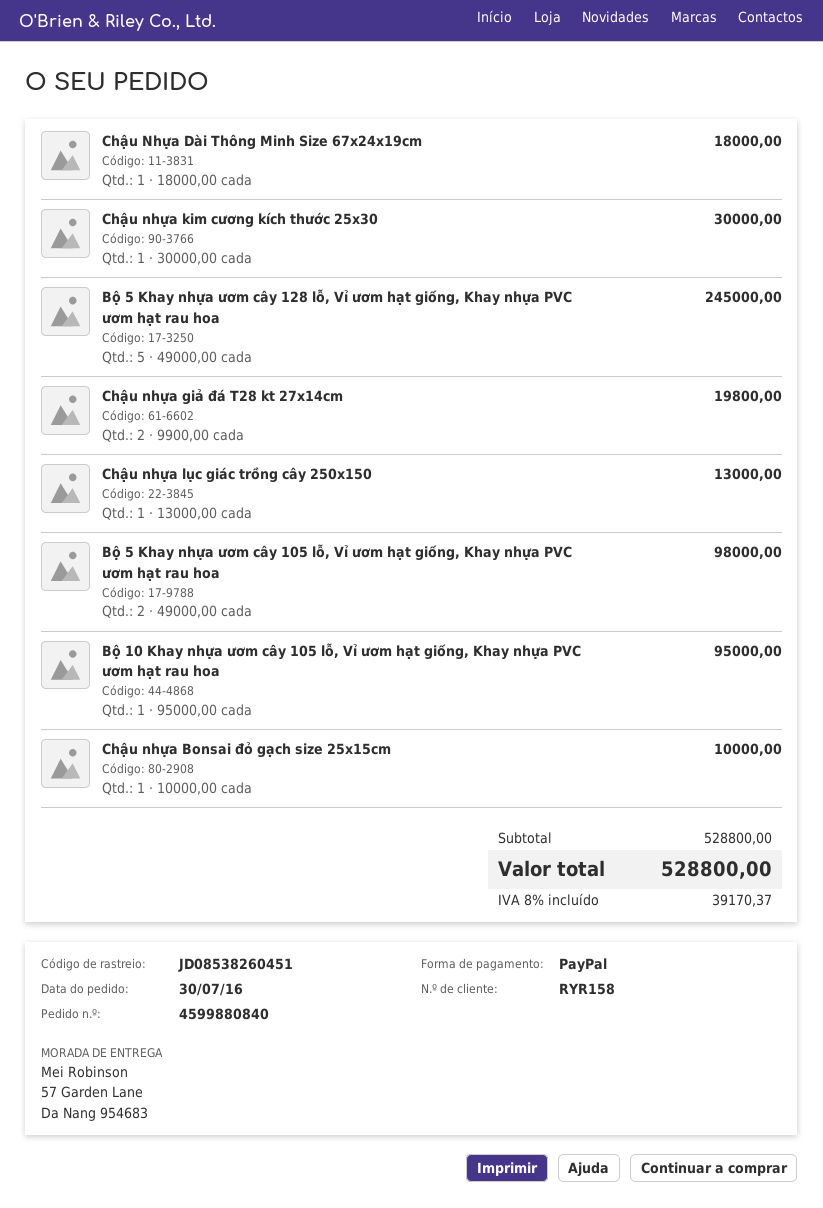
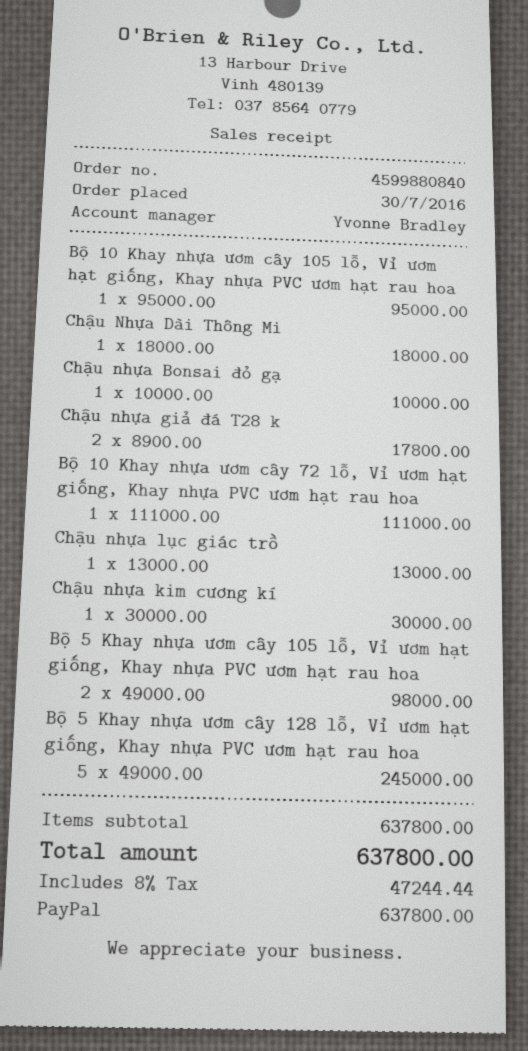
Chậu nhựa giả đá T28 kt 27x14cm: 2 x 9900.00 = 19800.00 -> 2 x 8900.00 = 17800.00
Bộ 10 Khay nhựa ươm cây 72 lỗ, Vỉ ươm hạt giống, Khay nhựa PVC ươm hạt rau hoa: none -> 1 x 111000.00 = 111000.00
subtotal: 528800.00 -> 637800.00
tax: 8% = 39170.37 -> 8% = 47244.44
total: 528800.00 -> 637800.00

